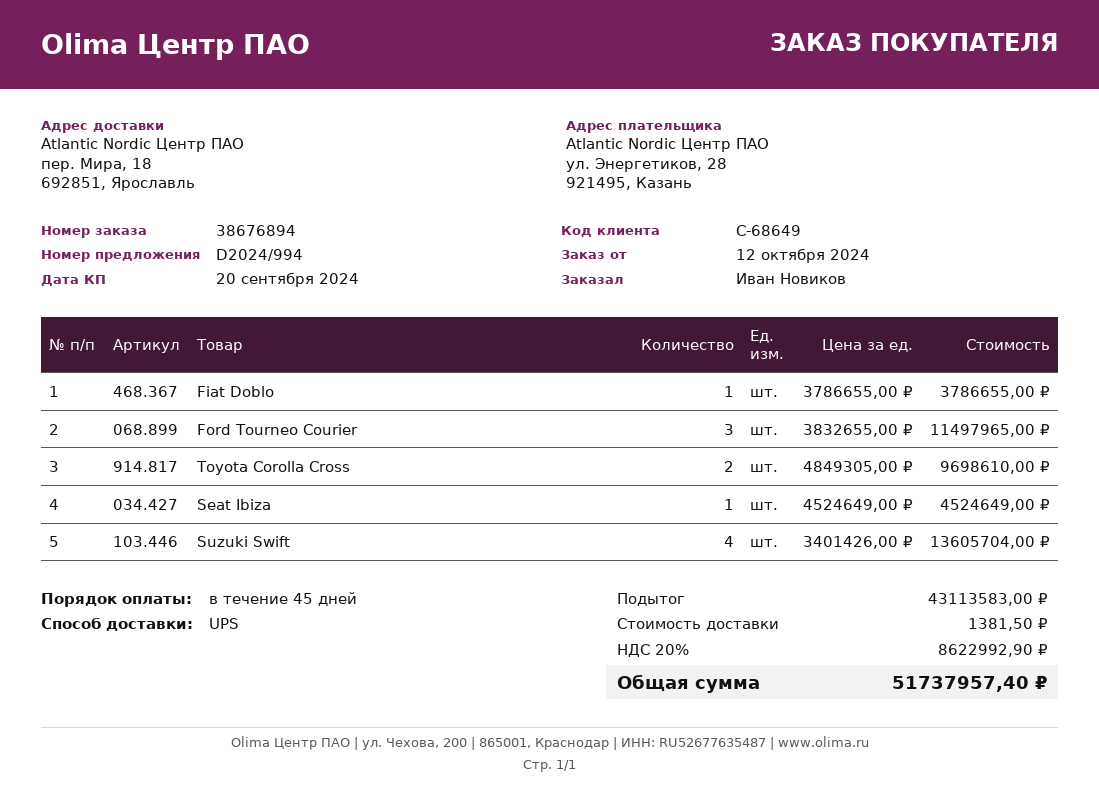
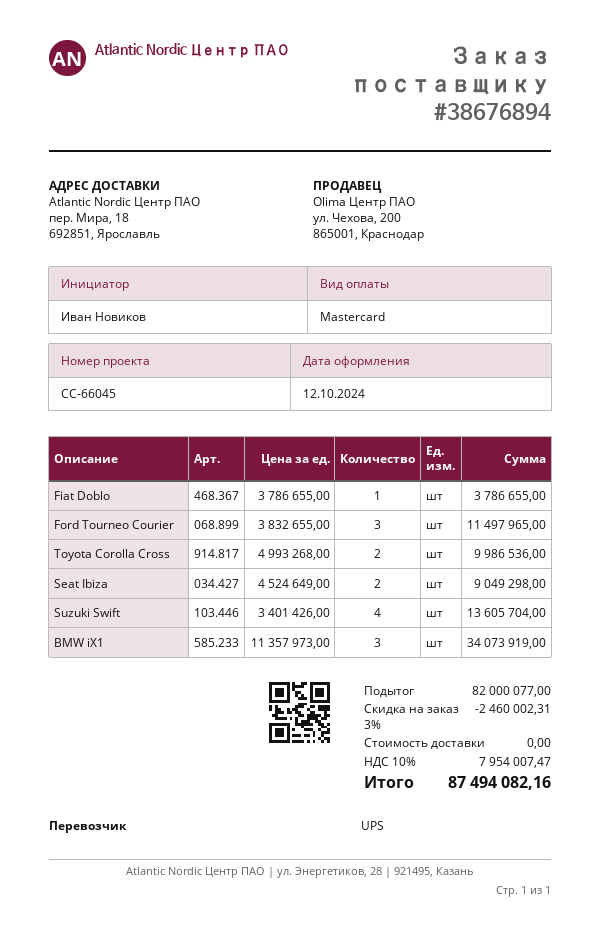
Toyota Corolla Cross: 2 x 4849305.00 = 9698610.00 -> 2 x 4993268.00 = 9986536.00
Seat Ibiza: 1 x 4524649.00 = 4524649.00 -> 2 x 4524649.00 = 9049298.00
BMW iX1: none -> 3 x 11357973.00 = 34073919.00
subtotal: 43113583.00 -> 82000077.00
discount: none -> 3% = 2460002.31
shipping: 1381.50 -> 0.00
tax: 20% = 8622992.90 -> 10% = 7954007.47
total: 51737957.40 -> 87494082.16

